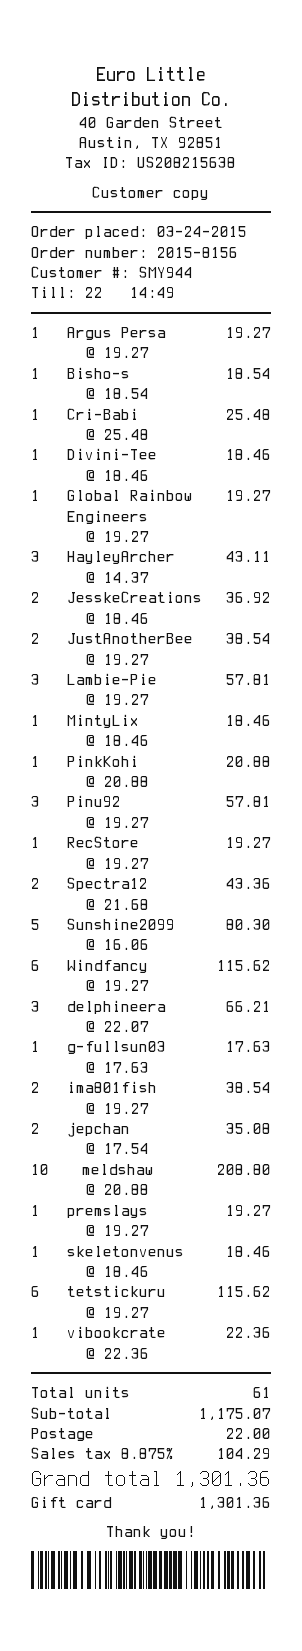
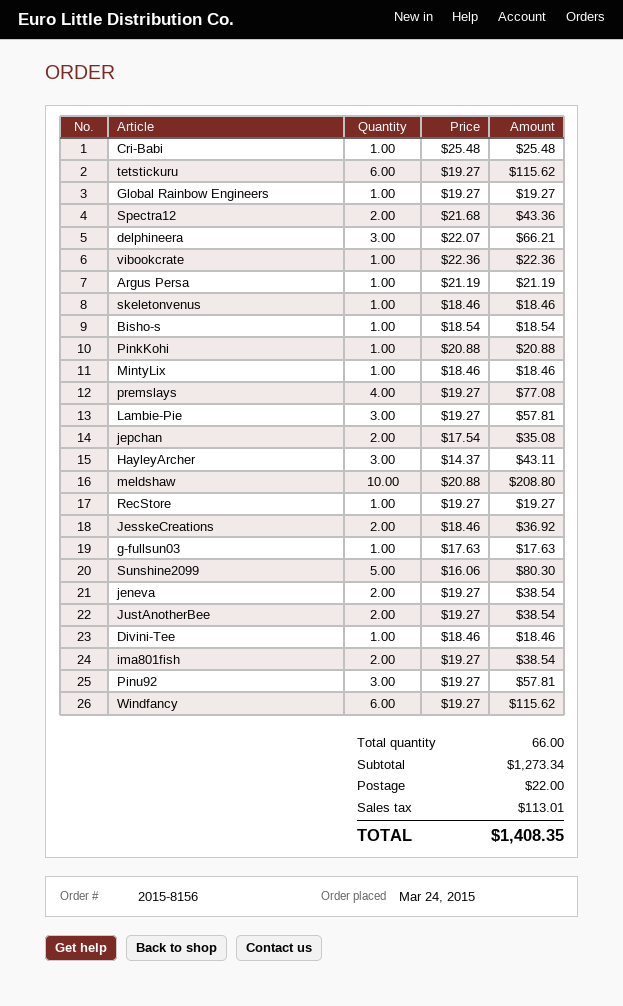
Argus Persa: 1 x 19.27 = 19.27 -> 1 x 21.19 = 21.19
premslays: 1 x 19.27 = 19.27 -> 4 x 19.27 = 77.08
jeneva: none -> 2 x 19.27 = 38.54
total quantity: 61 -> 66
subtotal: 1175.07 -> 1273.34
tax: 104.29 -> 113.01
total: 1301.36 -> 1408.35

